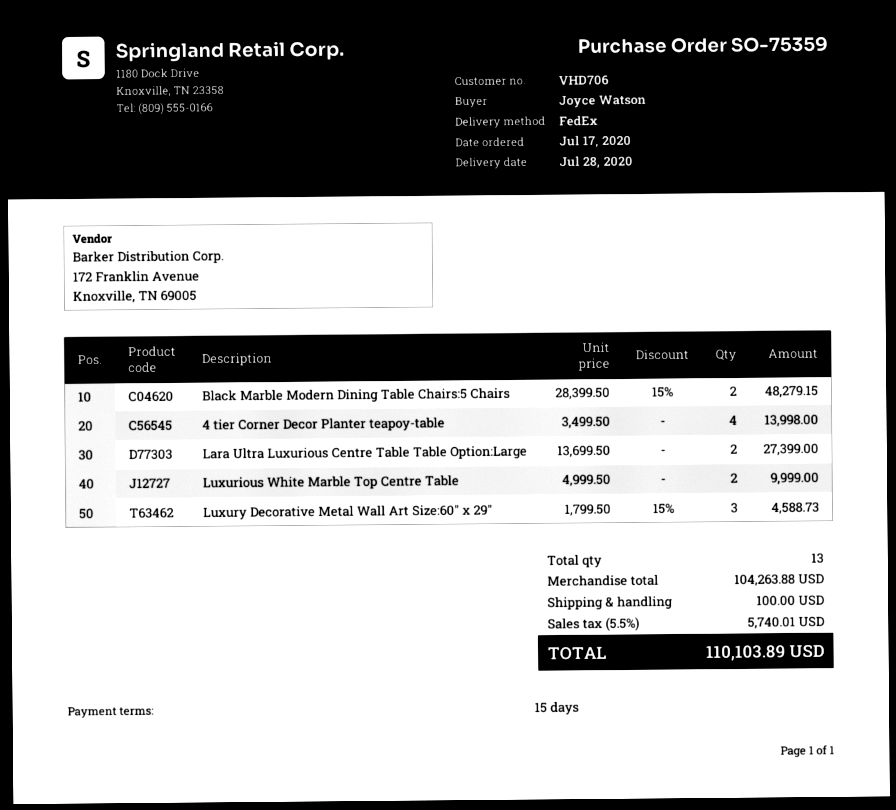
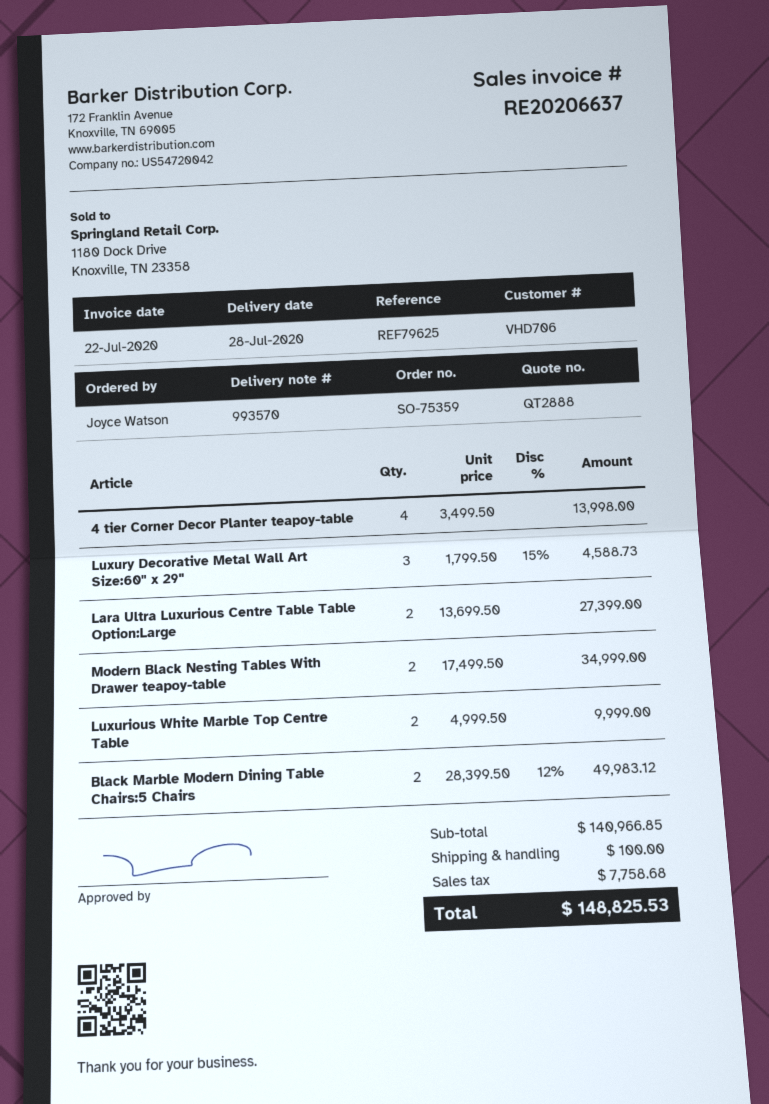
Black Marble Modern Dining Table Chairs:5 Chairs: 2 x 28399.50 - 15% = 48279.15 -> 2 x 28399.50 - 12% = 49983.12
Modern Black Nesting Tables With Drawer teapoy-table: none -> 2 x 17499.50 = 34999.00
subtotal: 104263.88 -> 140966.85
tax: 5740.01 -> 7758.68
total: 110103.89 -> 148825.53

